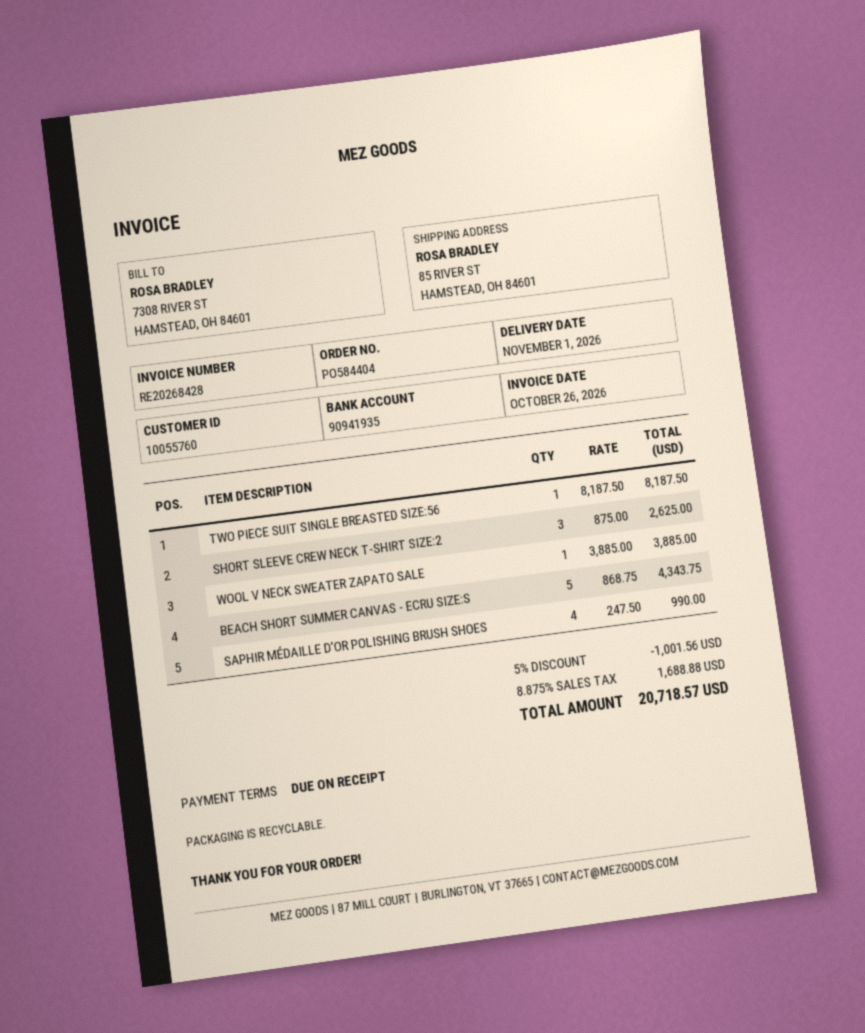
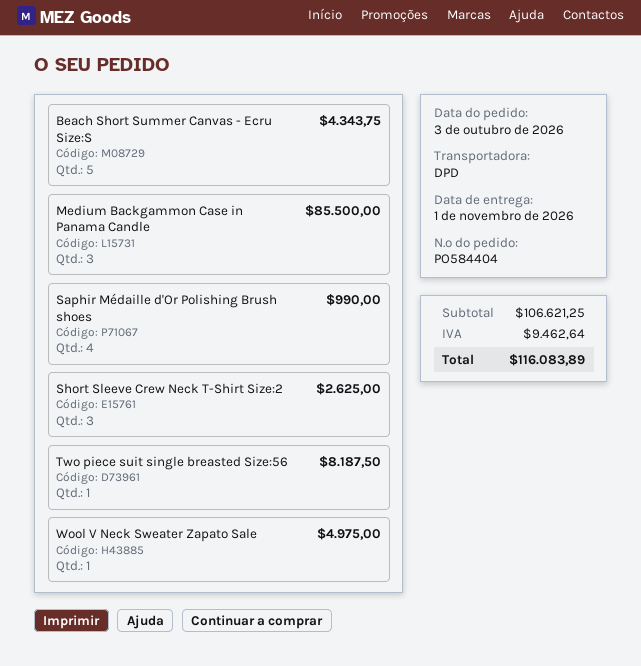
WOOL V NECK SWEATER ZAPATO SALE: 1 for 3885.00 -> 1 for 4975.00
Medium Backgammon Case in Panama Candle: none -> 3 for 85500.00
discount: 5% = 1001.56 -> none
tax: 1688.88 -> 9462.64
total: 20718.57 -> 116083.89

